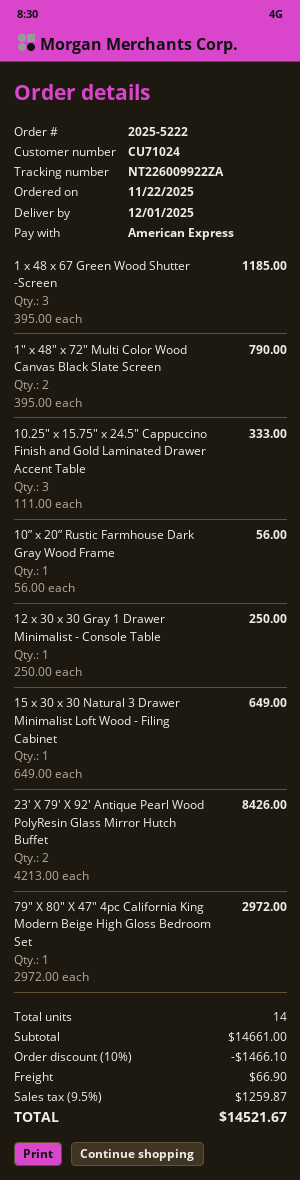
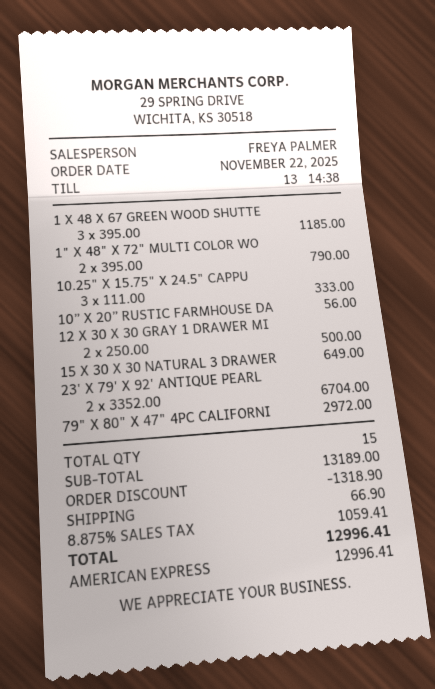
12 x 30 x 30 Gray 1 Drawer Minimalist - Console Table: 1 x 250.00 = 250.00 -> 2 x 250.00 = 500.00
23' X 79' X 92' Antique Pearl Wood PolyResin Glass Mirror Hutch Buffet: 2 x 4213.00 = 8426.00 -> 2 x 3352.00 = 6704.00
total quantity: 14 -> 15
subtotal: 14661.00 -> 13189.00
discount: 1466.10 -> 1318.90
tax: 9.5% = 1259.87 -> 8.875% = 1059.41
total: 14521.67 -> 12996.41

